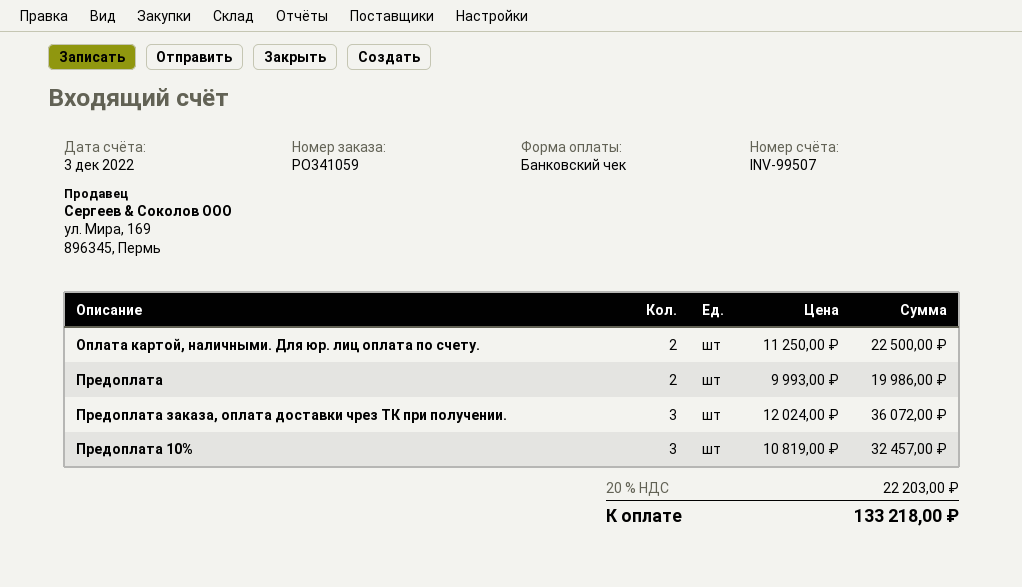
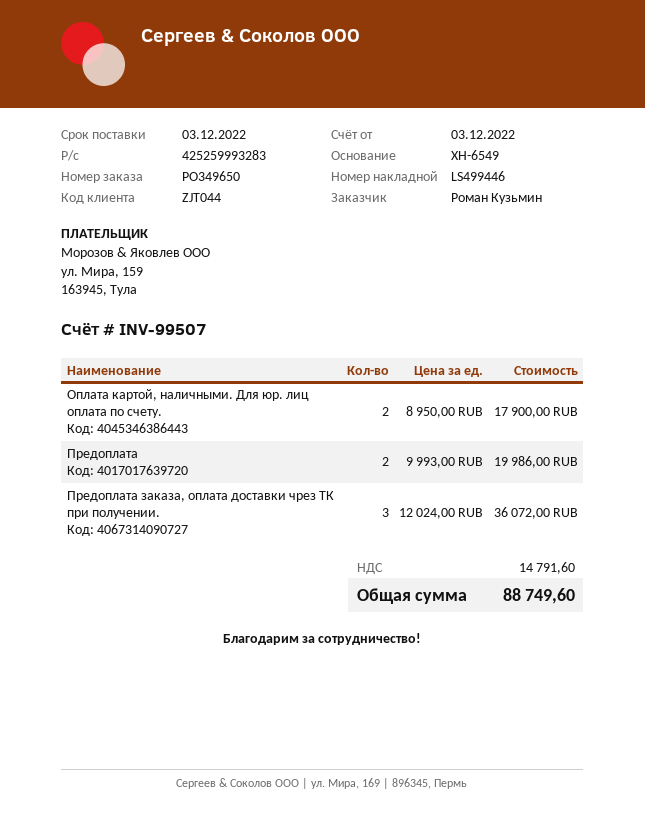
order number: PO341059 -> PO349650
Оплата картой, наличными. Для юр. лиц оплата по счету.: 2 x 11250.00 = 22500.00 -> 2 x 8950.00 = 17900.00
Предоплата 10%: 3 x 10819.00 = 32457.00 -> none
tax: 22203.00 -> 14791.60
total: 133218.00 -> 88749.60

